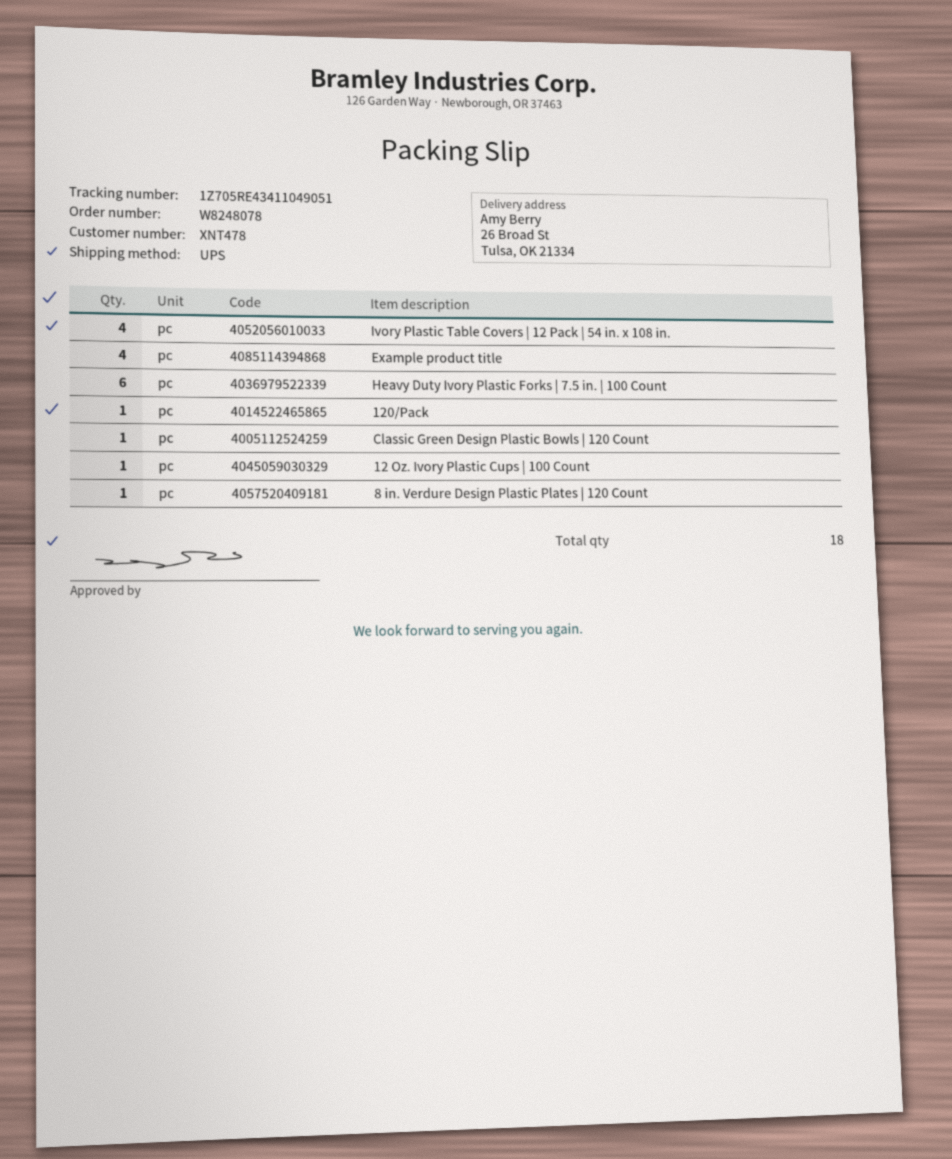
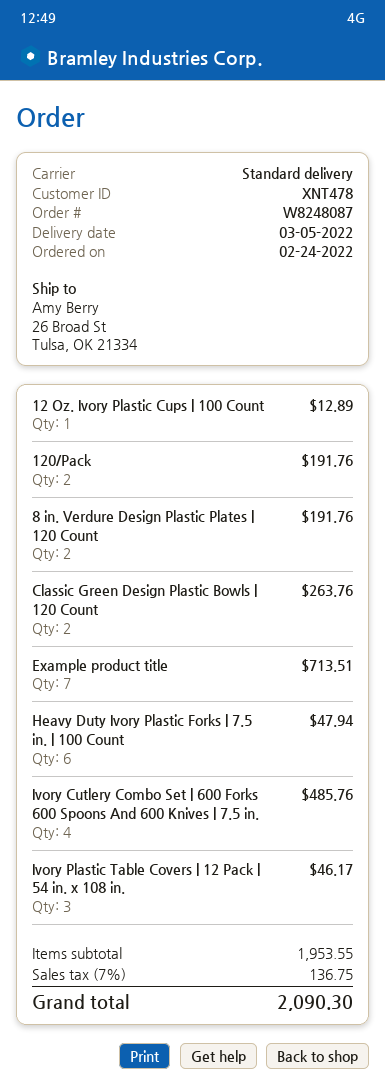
order number: W8248078 -> W8248087
shipping method: UPS -> standard
Ivory Plastic Table Covers | 12 Pack | 54 in. x 108 in.: 4 -> 3
Example product title: 4 -> 7
120/Pack: 1 -> 2
Classic Green Design Plastic Bowls | 120 Count: 1 -> 2
8 in. Verdure Design Plastic Plates | 120 Count: 1 -> 2
Ivory Cutlery Combo Set | 600 Forks 600 Spoons And 600 Knives | 7.5 in.: none -> 4

